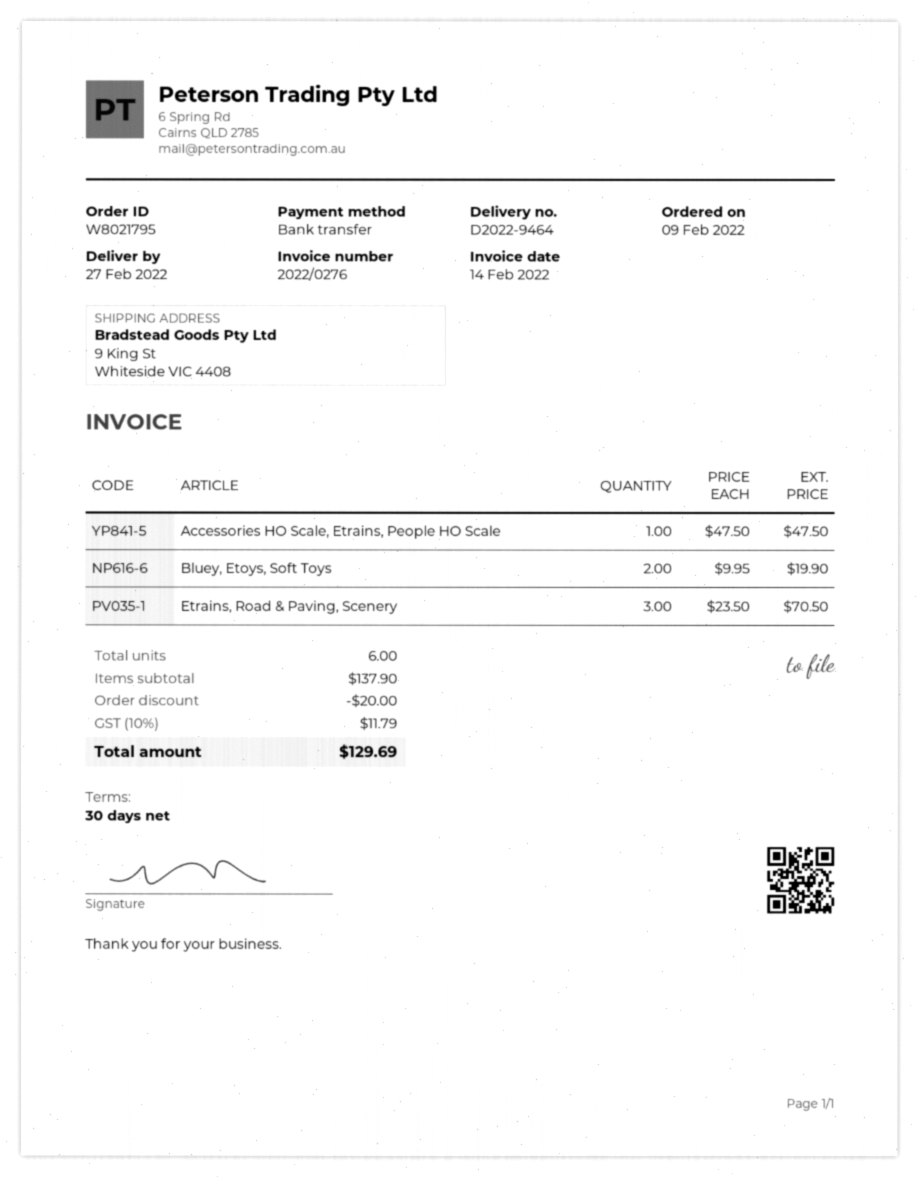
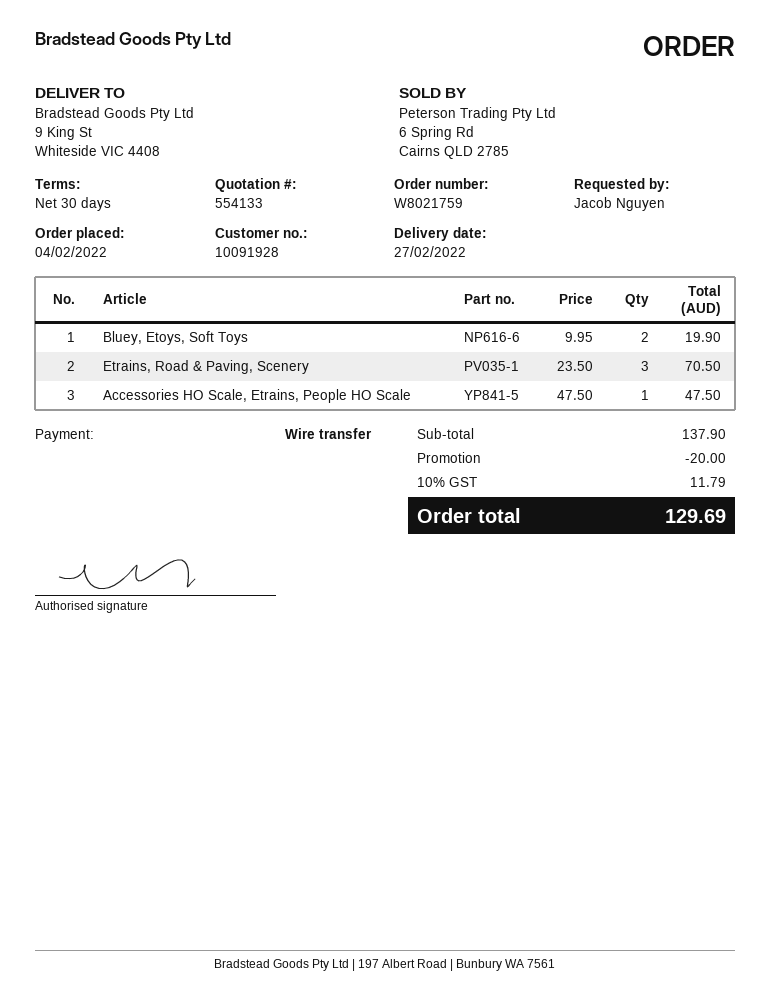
order number: W8021795 -> W8021759
order date: 2022-02-09 -> 2022-02-04

